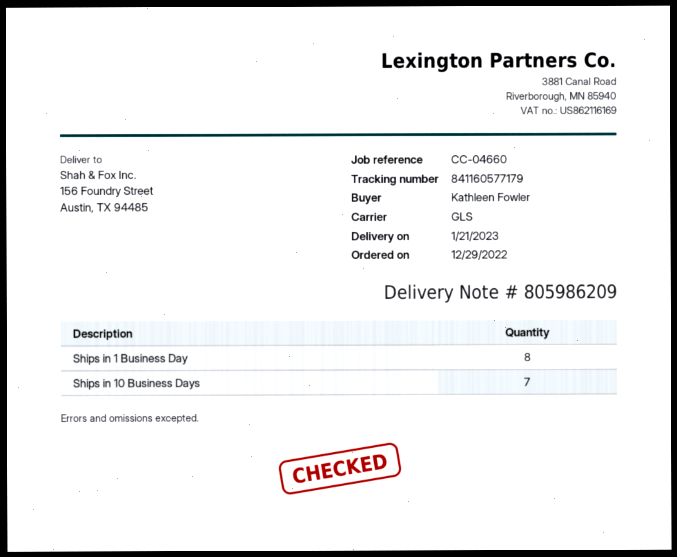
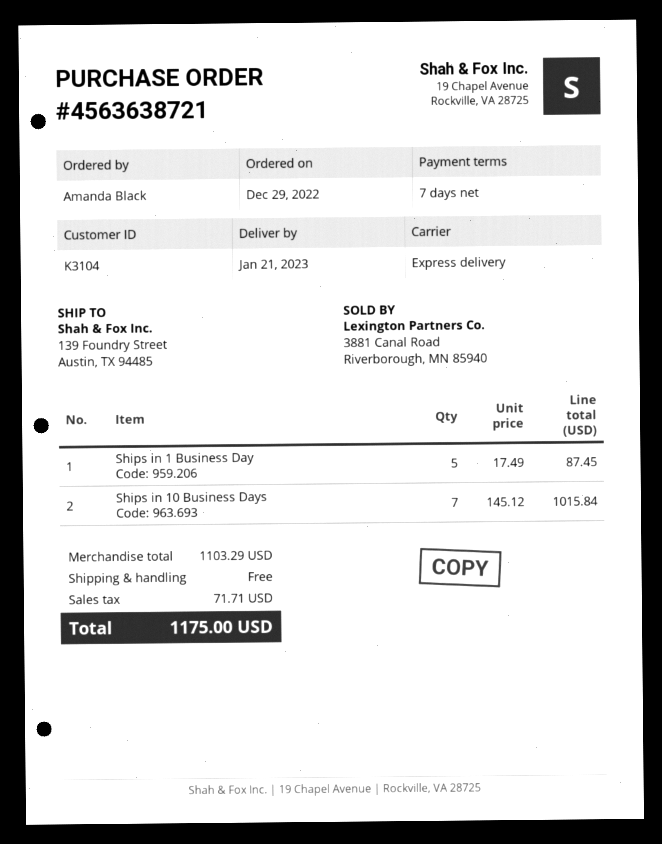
ordered by: Kathleen Fowler -> Amanda Black
shipping method: GLS -> express
ship to: 156 Foundry Street, Austin, TX 94485 -> 139 Foundry Street, Austin, TX 94485
Ships in 1 Business Day: 8 -> 5

